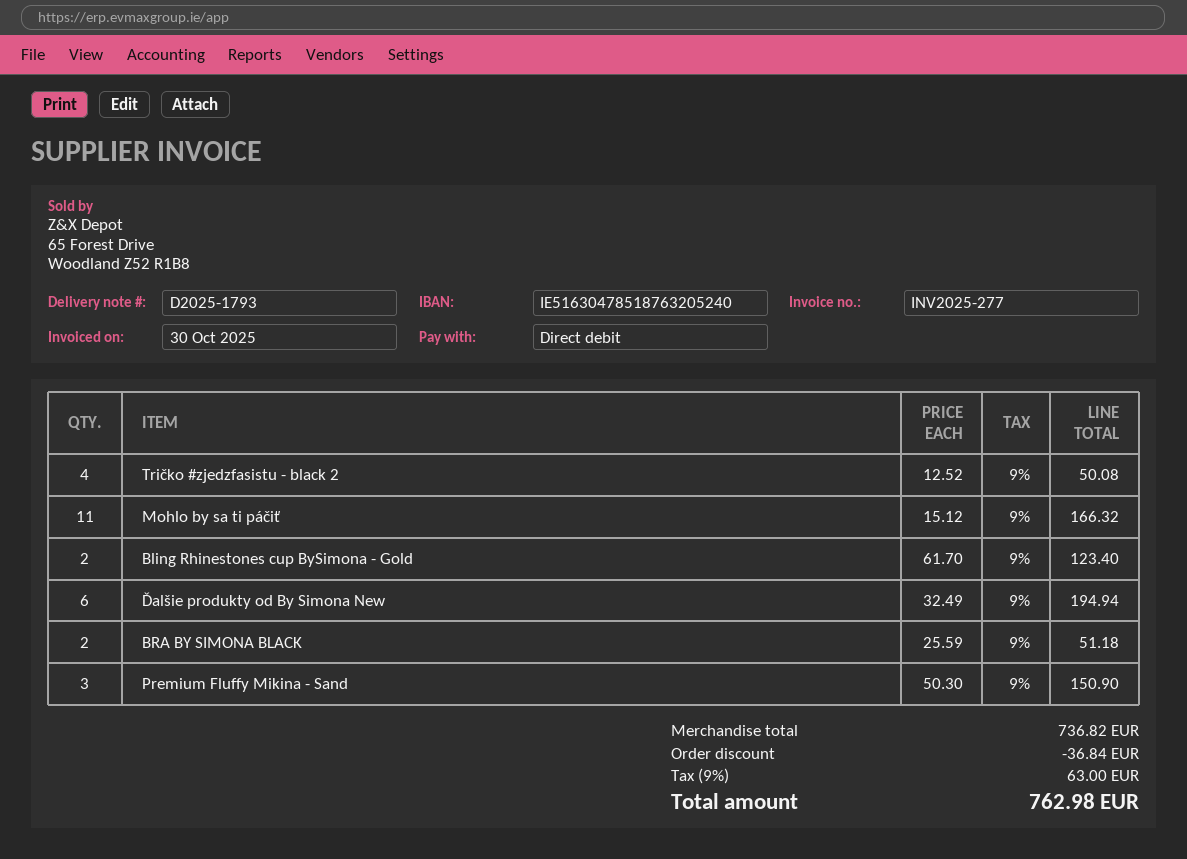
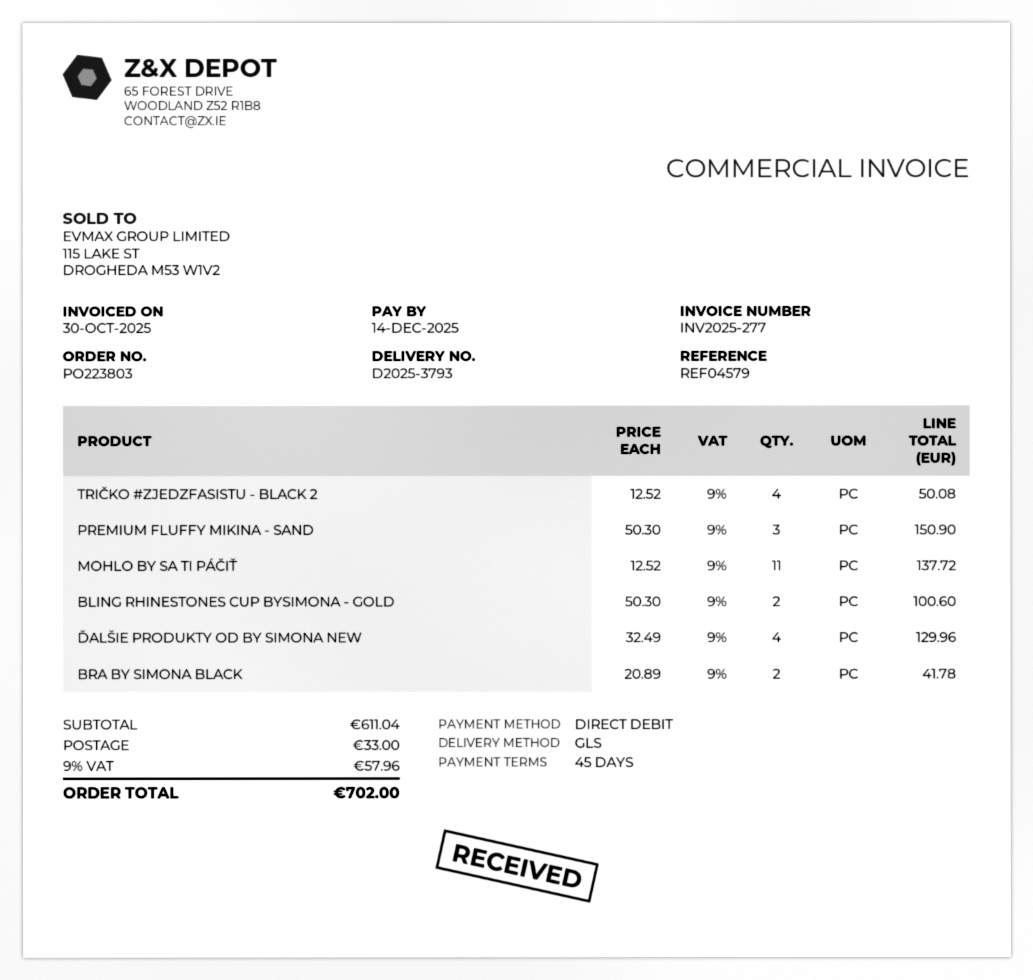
delivery note number: D2025-1793 -> D2025-3793
Mohlo by sa ti páčiť: 11 x 15.12 = 166.32 -> 11 x 12.52 = 137.72
Bling Rhinestones cup BySimona - Gold: 2 x 61.70 = 123.40 -> 2 x 50.30 = 100.60
Ďalšie produkty od By Simona New: 6 x 32.49 = 194.94 -> 4 x 32.49 = 129.96
BRA BY SIMONA BLACK: 2 x 25.59 = 51.18 -> 2 x 20.89 = 41.78
subtotal: 736.82 -> 611.04
discount: 36.84 -> none
shipping: none -> 33.00
tax: 9% = 63.00 -> 9% = 57.96
total: 762.98 -> 702.00

